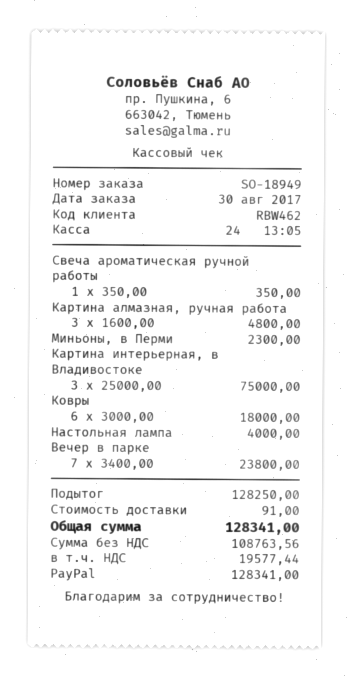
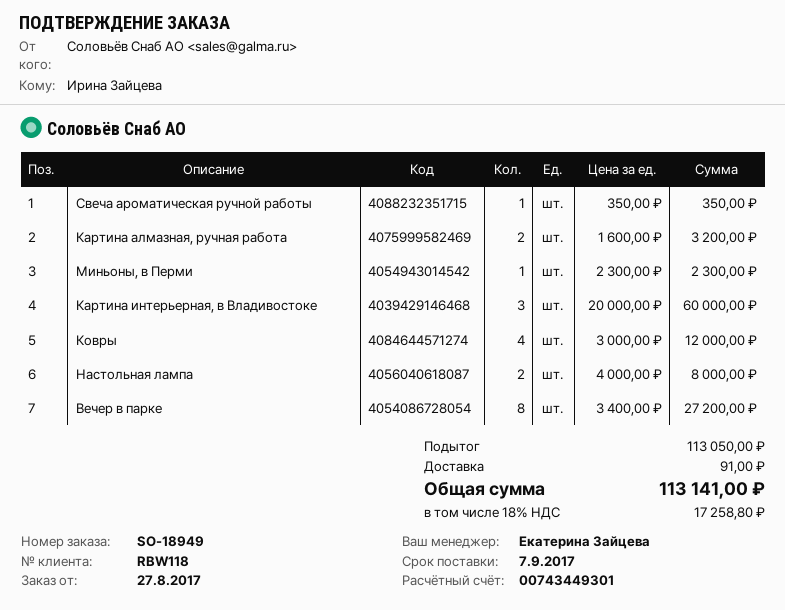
order date: 2017-08-30 -> 2017-08-27
customer number: RBW462 -> RBW118
Картина алмазная, ручная работа: 3 x 1600.00 = 4800.00 -> 2 x 1600.00 = 3200.00
Картина интерьерная, в Владивостоке: 3 x 25000.00 = 75000.00 -> 3 x 20000.00 = 60000.00
Ковры: 6 x 3000.00 = 18000.00 -> 4 x 3000.00 = 12000.00
Настольная лампа: 1 x 4000.00 = 4000.00 -> 2 x 4000.00 = 8000.00
Вечер в парке: 7 x 3400.00 = 23800.00 -> 8 x 3400.00 = 27200.00
subtotal: 128250.00 -> 113050.00
tax: 19577.44 -> 17258.80
total: 128341.00 -> 113141.00

